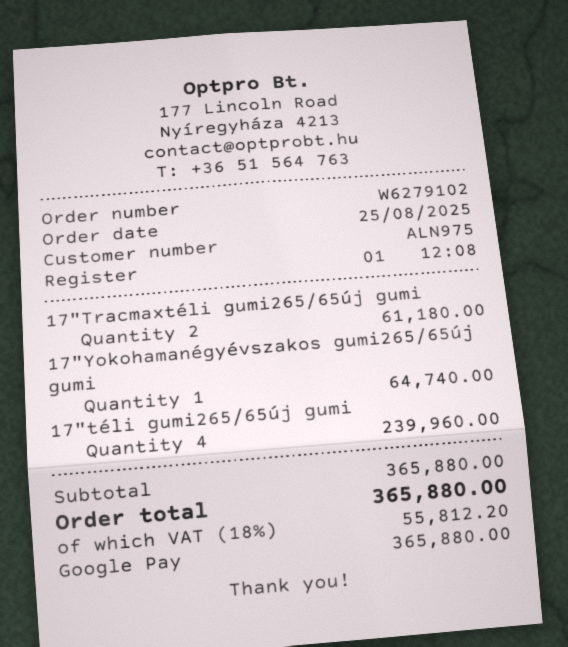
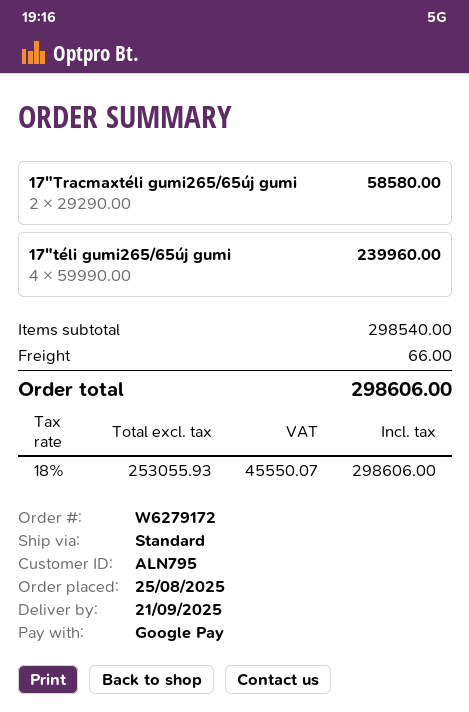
order number: W6279102 -> W6279172
customer number: ALN975 -> ALN795
17"Tracmaxtéli gumi265/65új gumi: 2 for 61180.00 -> 2 for 58580.00
17"Yokohamanégyévszakos gumi265/65új gumi: 1 for 64740.00 -> none
subtotal: 365880.00 -> 298540.00
shipping: none -> 66.00
tax: 18% = 55812.20 -> 18% = 45550.07
total: 365880.00 -> 298606.00

